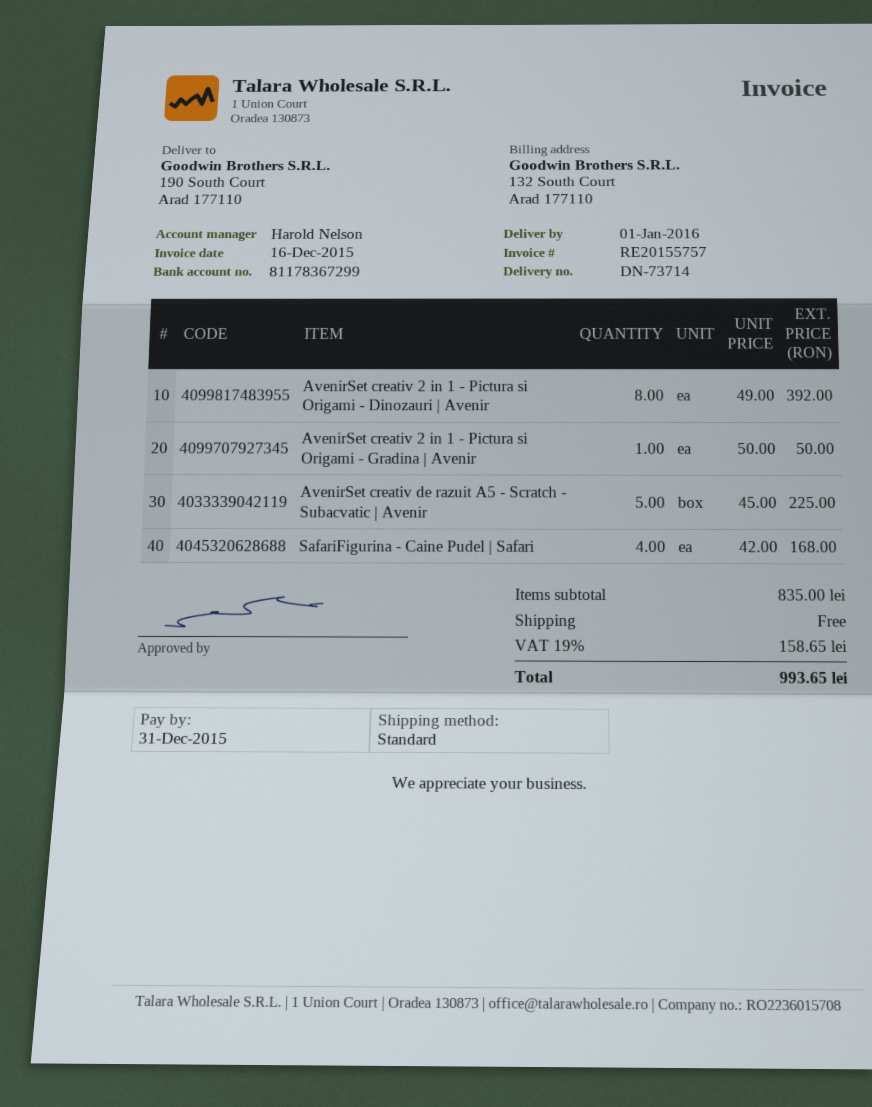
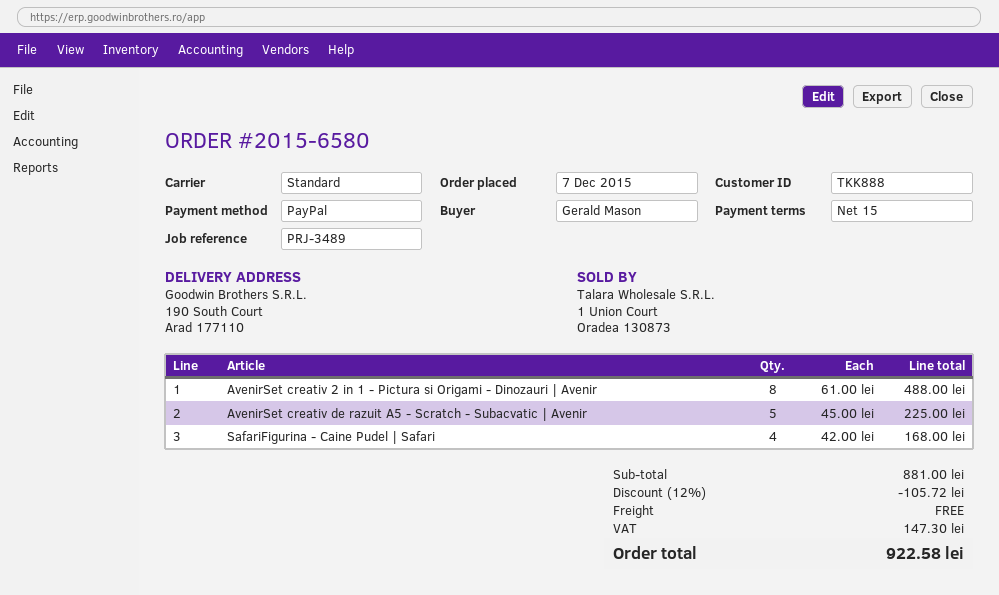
AvenirSet creativ 2 in 1 - Pictura si Origami - Dinozauri | Avenir: 8 x 49.00 = 392.00 -> 8 x 61.00 = 488.00
AvenirSet creativ 2 in 1 - Pictura si Origami - Gradina | Avenir: 1 x 50.00 = 50.00 -> none
subtotal: 835.00 -> 881.00
discount: none -> 12% = 105.72
tax: 158.65 -> 147.30
total: 993.65 -> 922.58

